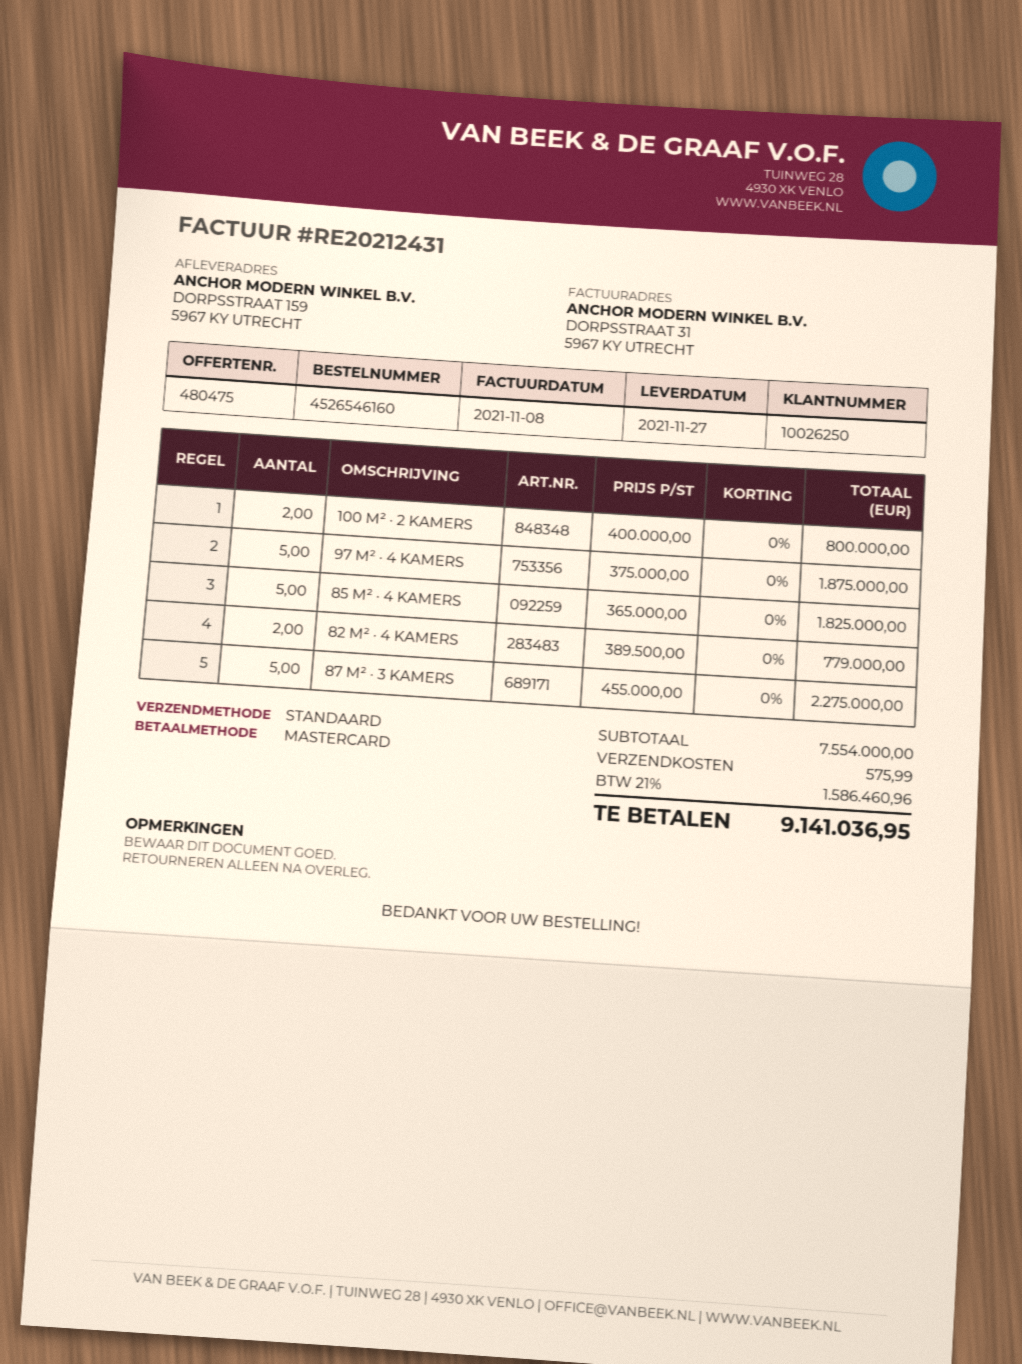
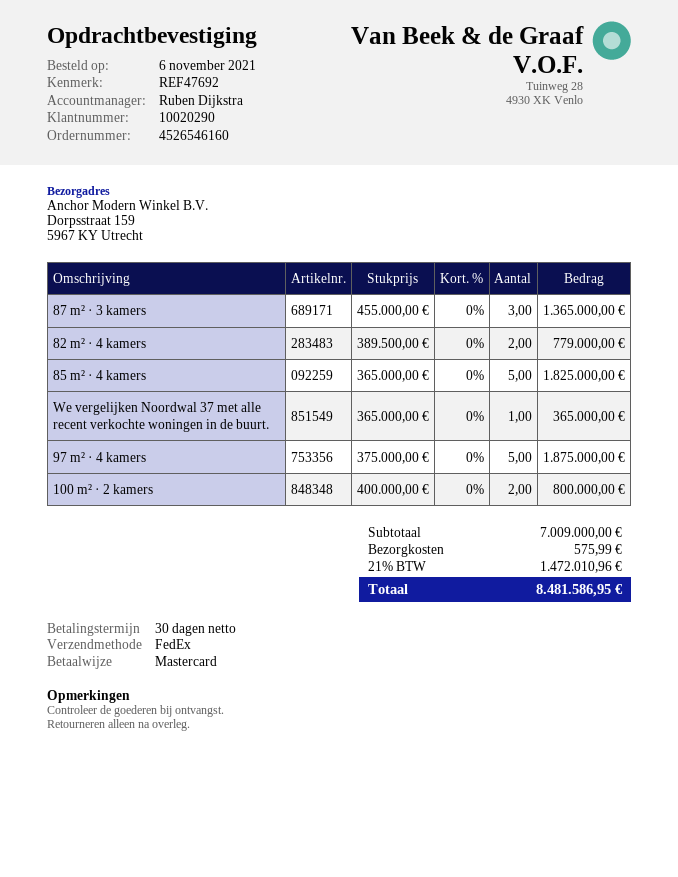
customer number: 10026250 -> 10020290
shipping method: standard -> FedEx
87 M² · 3 KAMERS: 5 x 455000.00 = 2275000.00 -> 3 x 455000.00 = 1365000.00
We vergelijken Noordwal 37 met alle recent verkochte woningen in de buurt.: none -> 1 x 365000.00 = 365000.00
subtotal: 7554000.00 -> 7009000.00
tax: 21% = 1586460.96 -> 21% = 1472010.96
total: 9141036.95 -> 8481586.95

